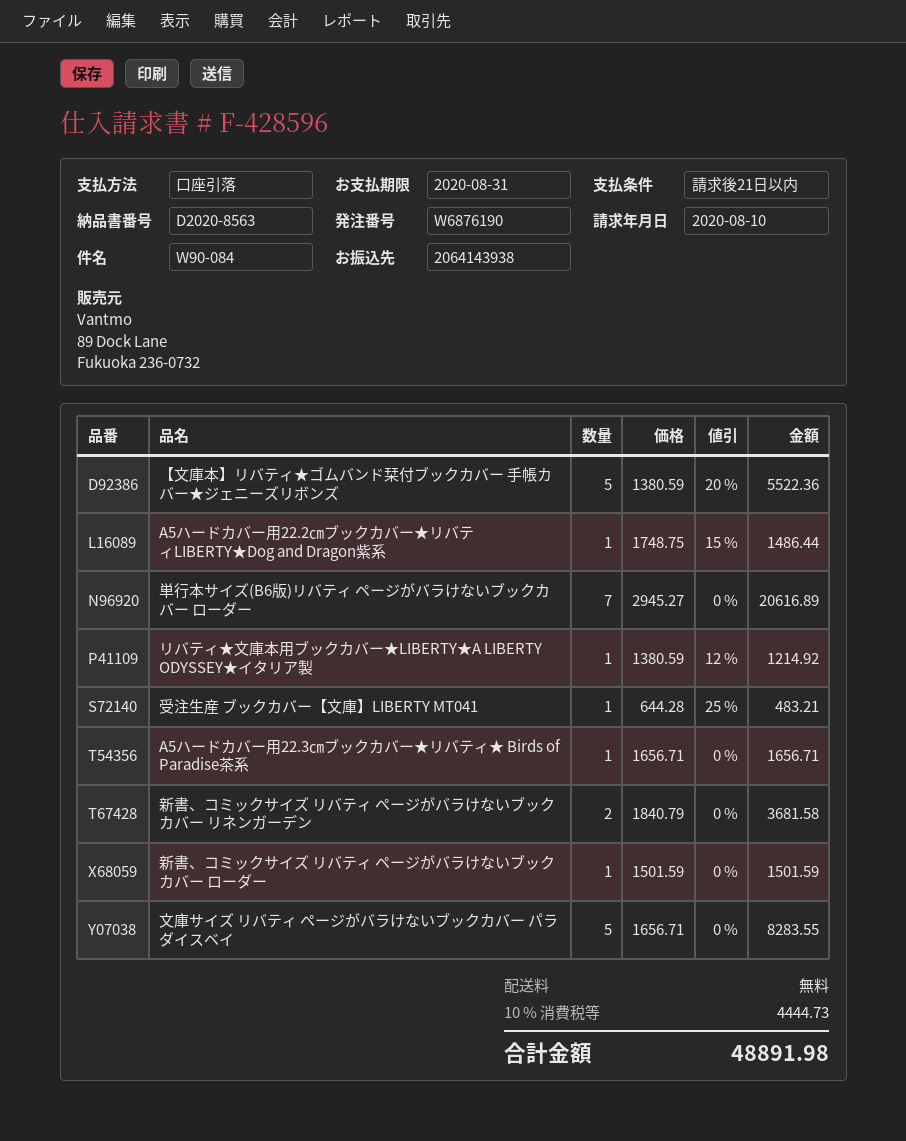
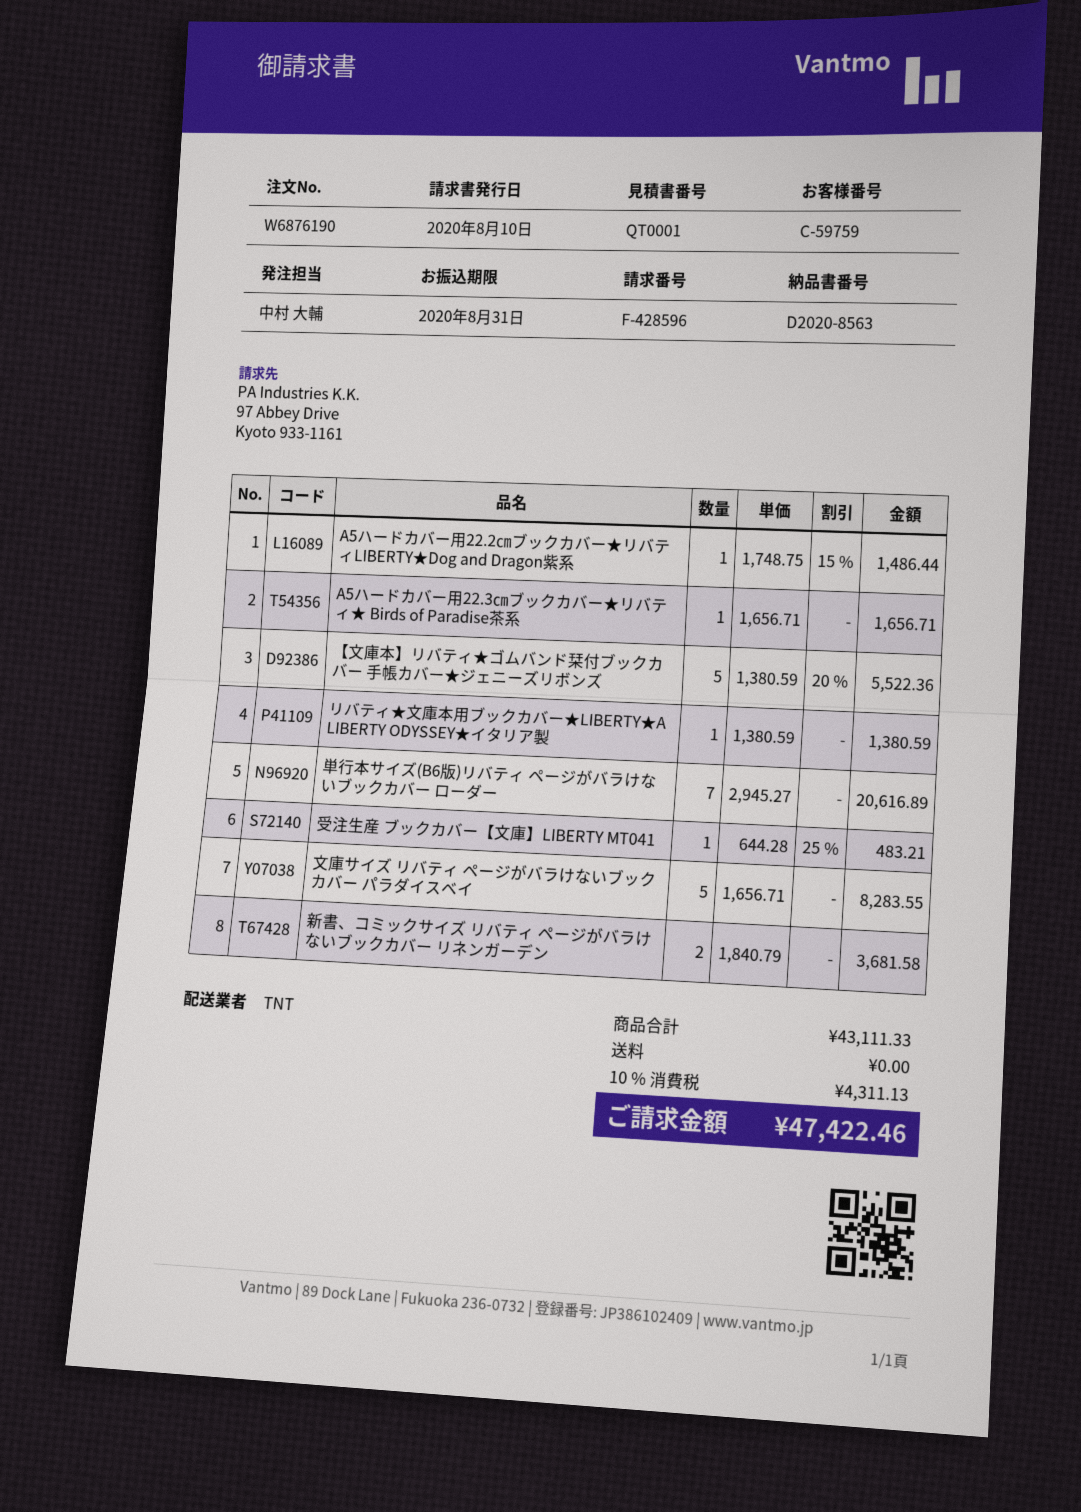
リバティ★文庫本用ブックカバー★LIBERTY★A LIBERTY ODYSSEY★イタリア製: 1 x 1380.59 - 12% = 1214.92 -> 1 x 1380.59 = 1380.59
新書、コミックサイズ リバティ ページがバラけないブックカバー ローダー: 1 x 1501.59 = 1501.59 -> none
tax: 10% = 4444.73 -> 10% = 4311.13
total: 48891.98 -> 47422.46

